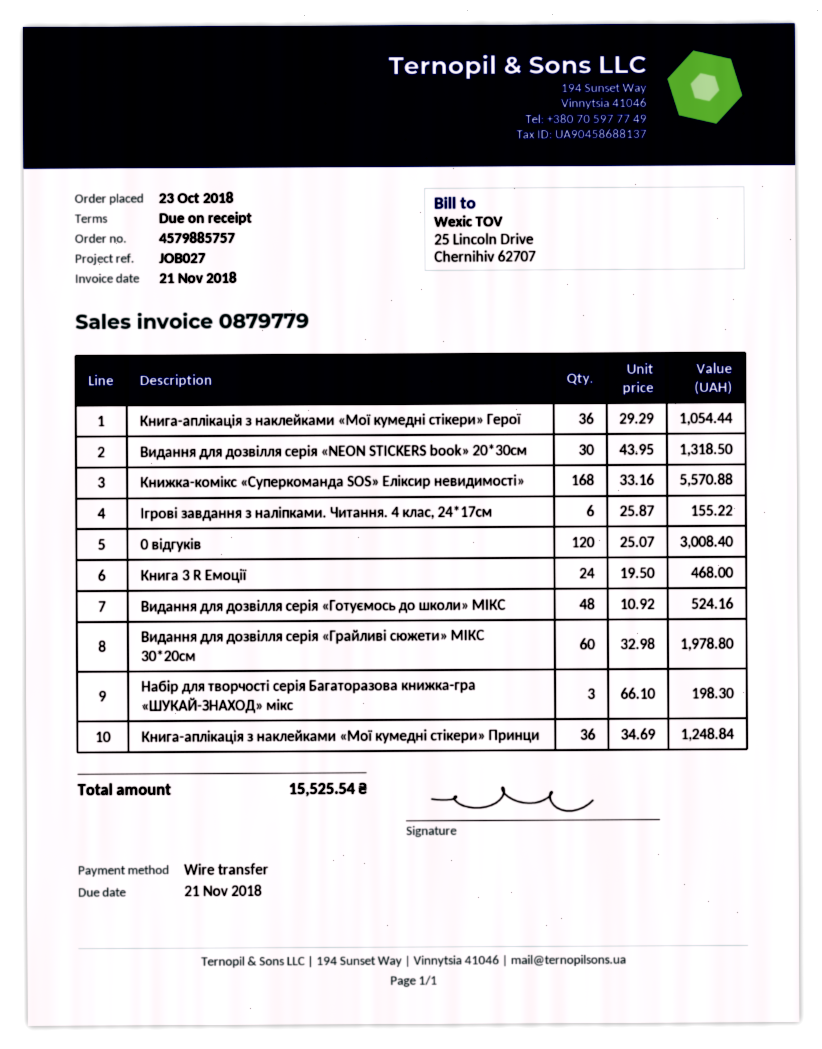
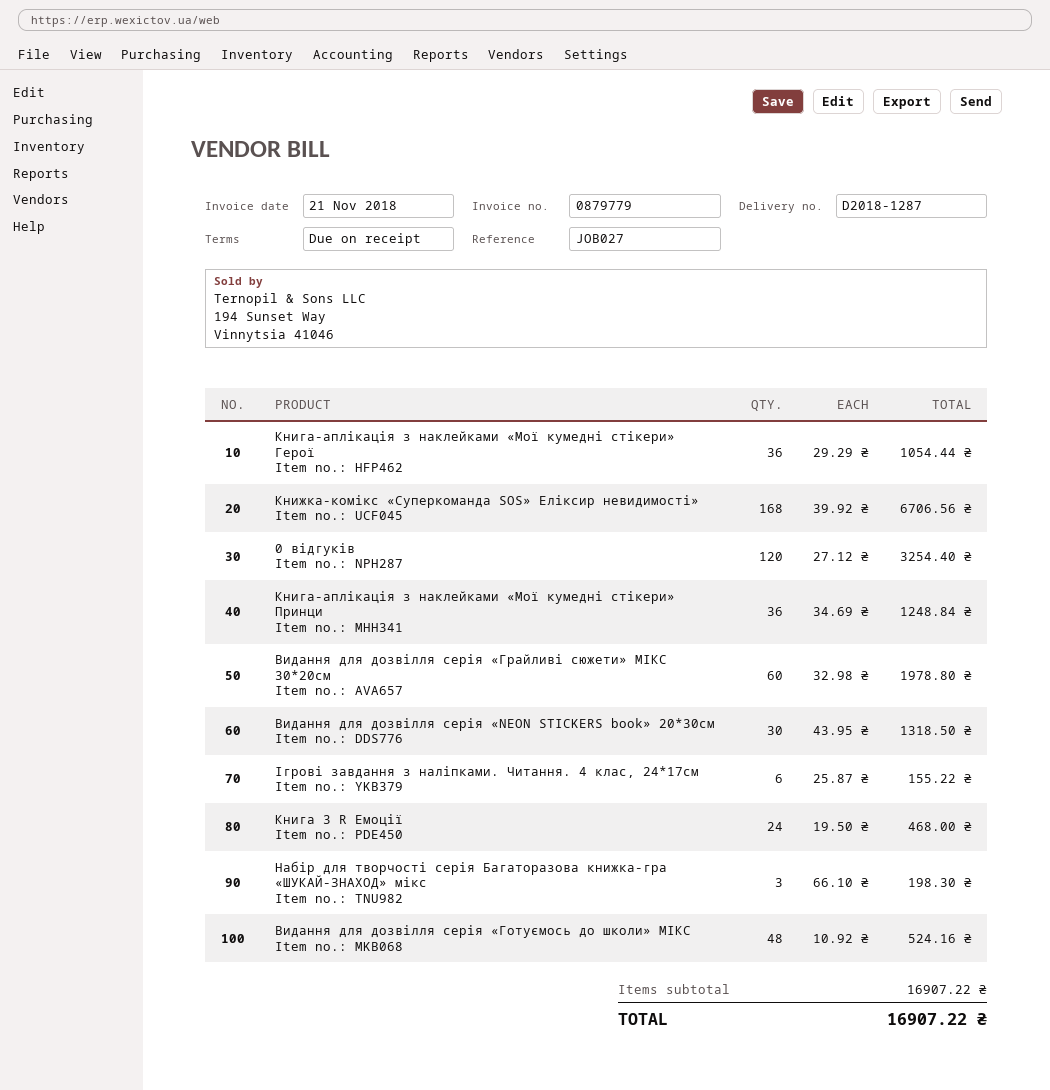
Книжка-комікс «Суперкоманда SOS» Еліксир невидимості»: 168 x 33.16 = 5570.88 -> 168 x 39.92 = 6706.56
0 відгуків: 120 x 25.07 = 3008.40 -> 120 x 27.12 = 3254.40
total: 15525.54 -> 16907.22

